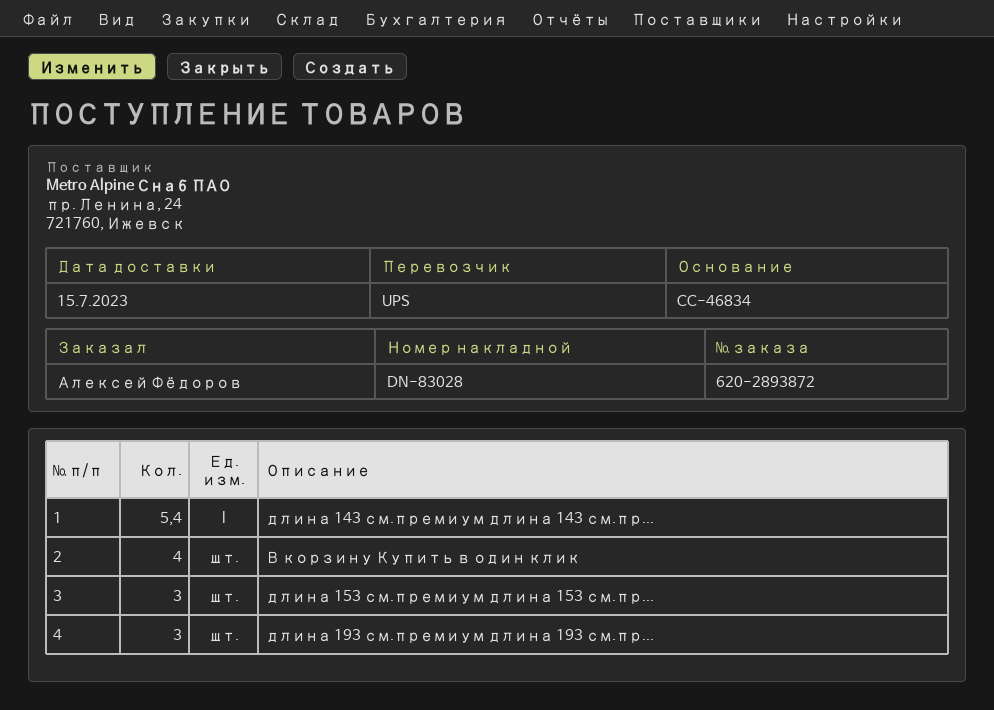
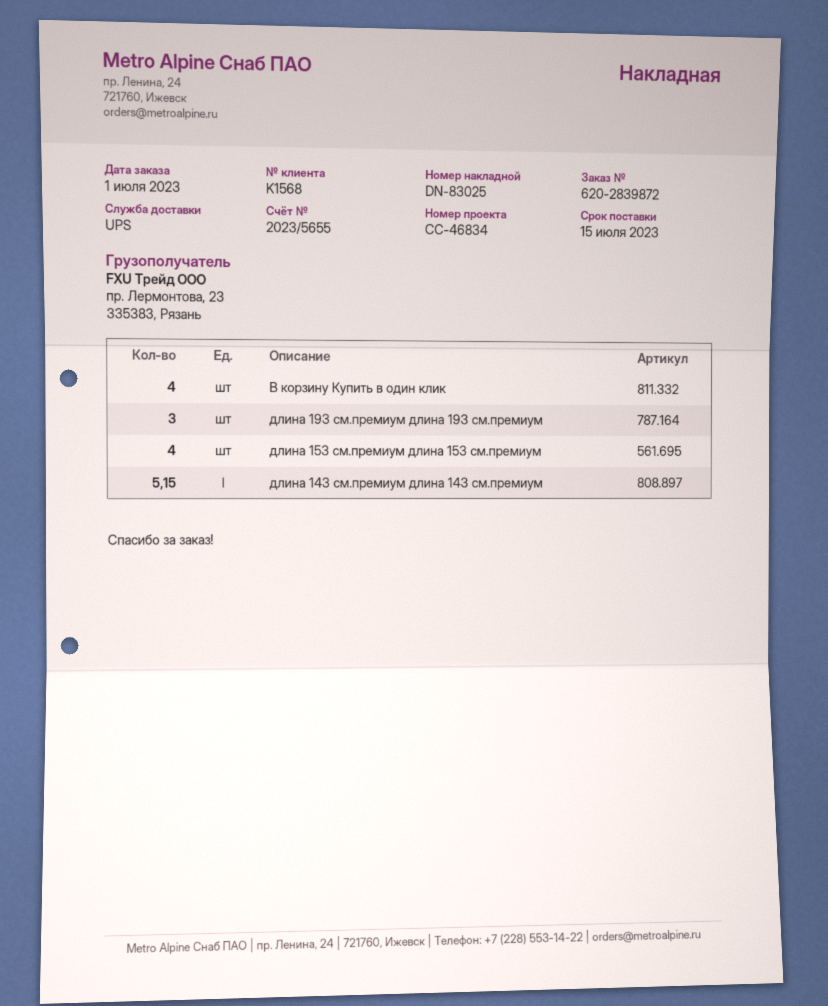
order number: 620-2893872 -> 620-2839872
delivery note number: DN-83028 -> DN-83025
длина 143 см.премиум длина 143 см.пр...: 5.4 -> 5.15
длина 153 см.премиум длина 153 см.пр...: 3 -> 4

